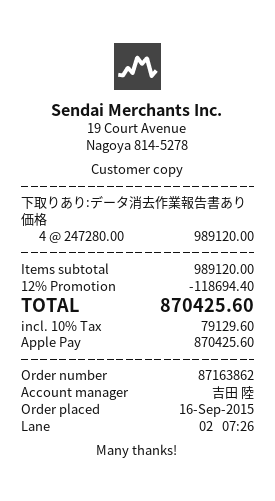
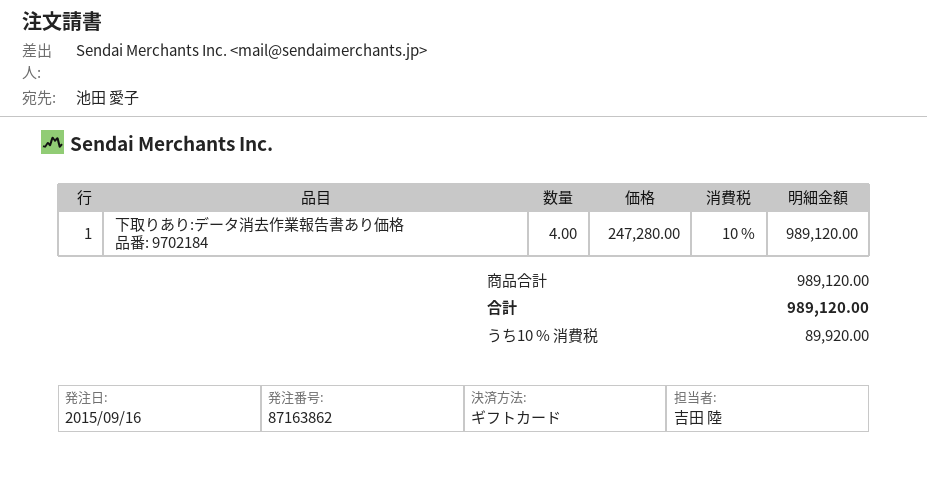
payment method: Apple Pay -> gift card
discount: 12% = 118694.40 -> none
tax: 10% = 79129.60 -> 10% = 89920.00
total: 870425.60 -> 989120.00

